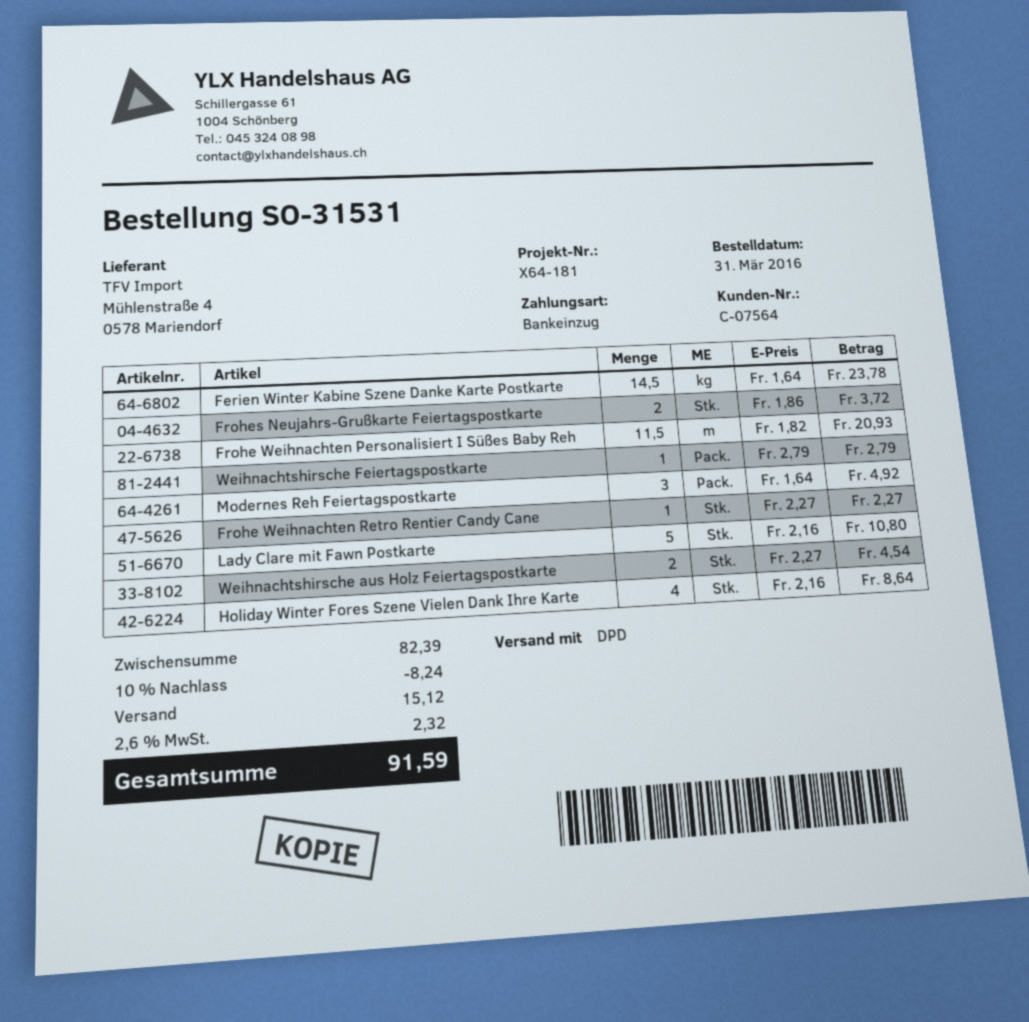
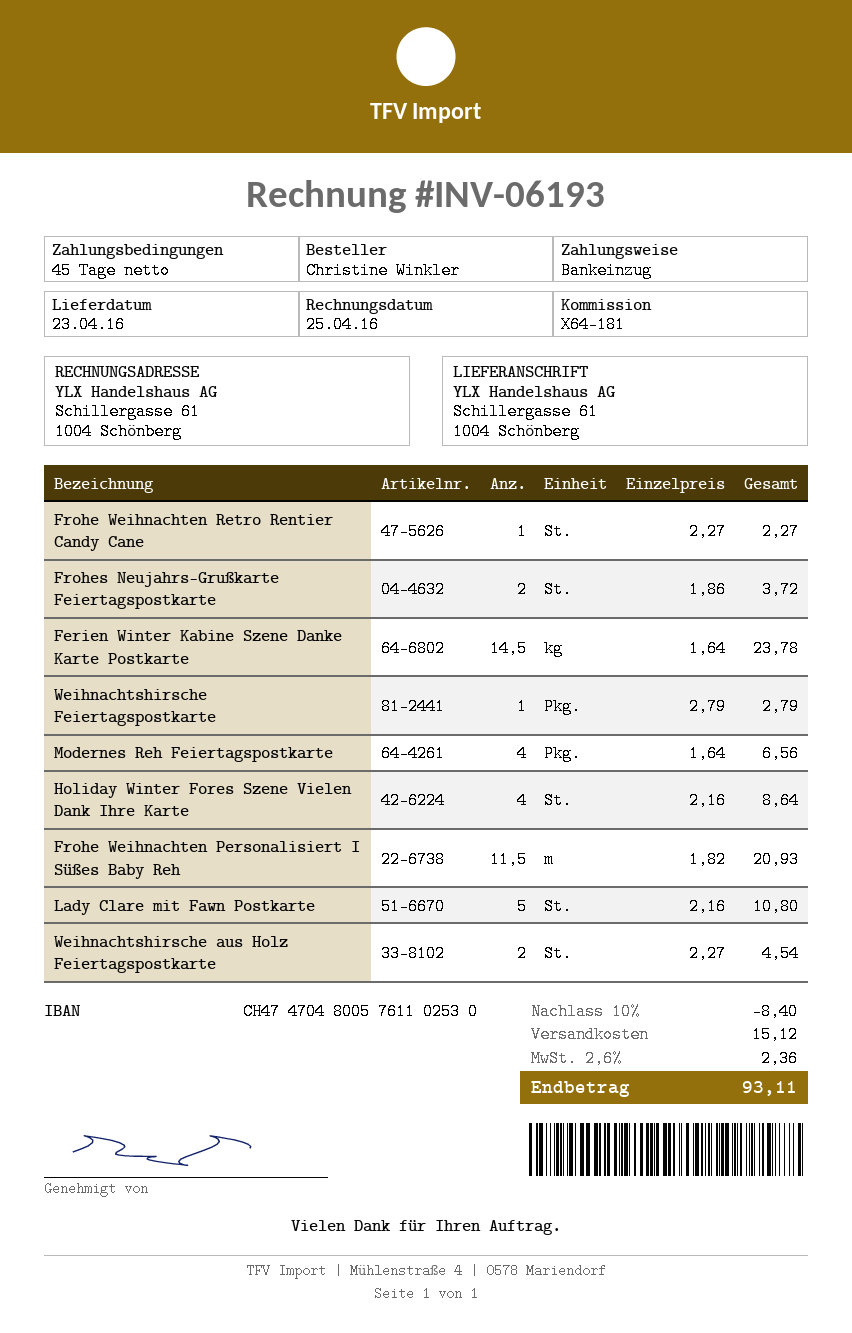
Modernes Reh Feiertagspostkarte: 3 x 1.64 = 4.92 -> 4 x 1.64 = 6.56
discount: 10% = 8.24 -> 10% = 8.40
tax: 2.6% = 2.32 -> 2.6% = 2.36
total: 91.59 -> 93.11

